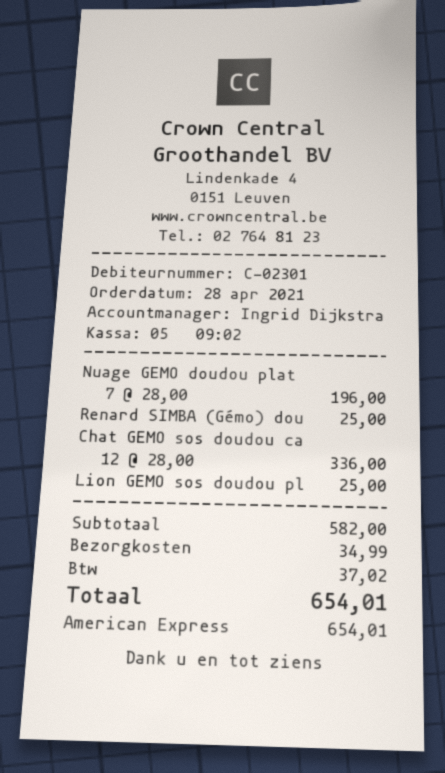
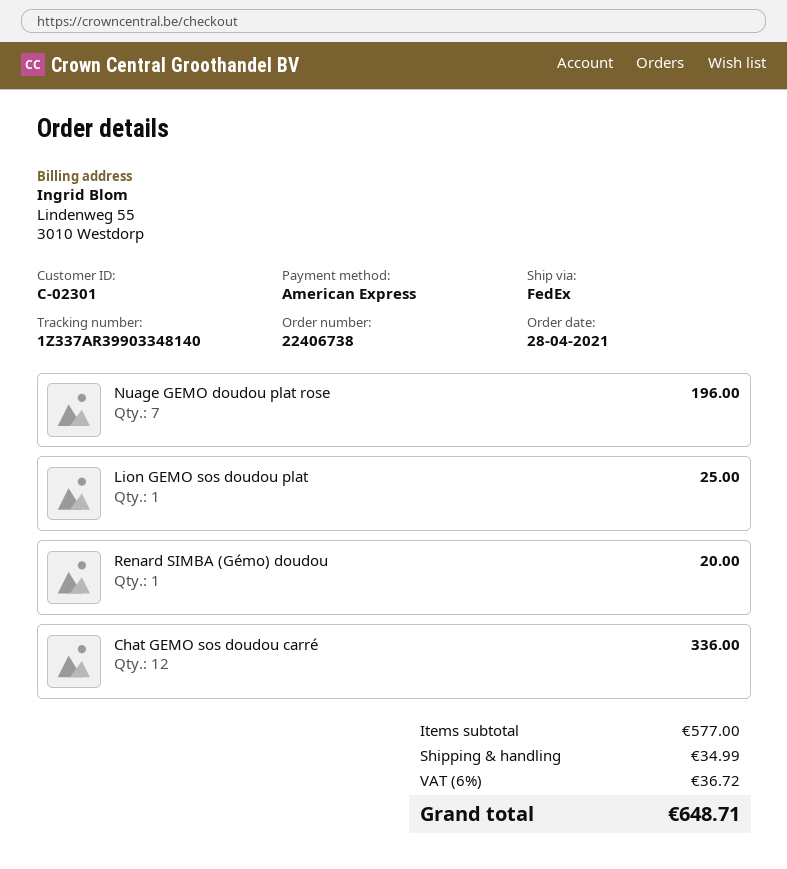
Renard SIMBA (Gémo) dou: 1 for 25.00 -> 1 for 20.00
subtotal: 582.00 -> 577.00
tax: 37.02 -> 36.72
total: 654.01 -> 648.71

